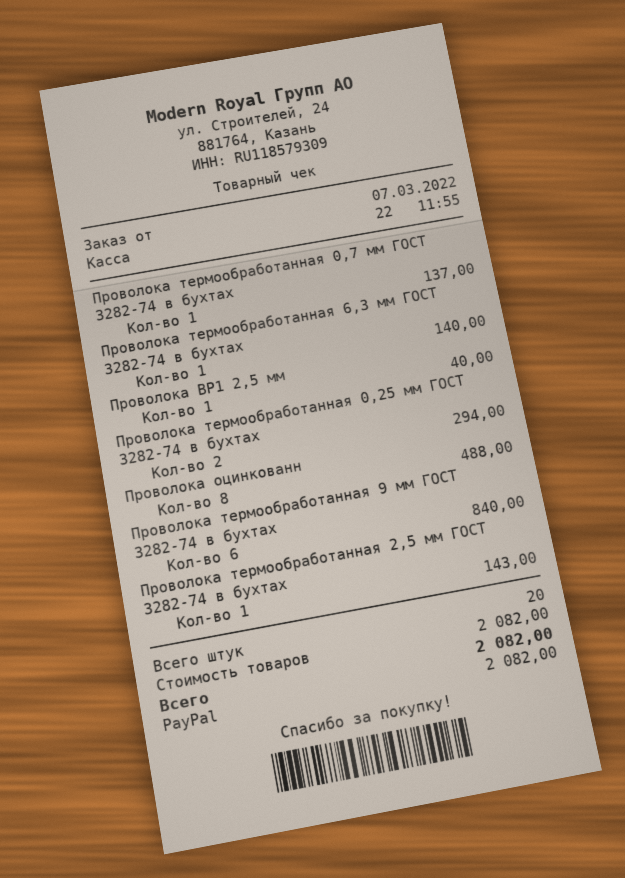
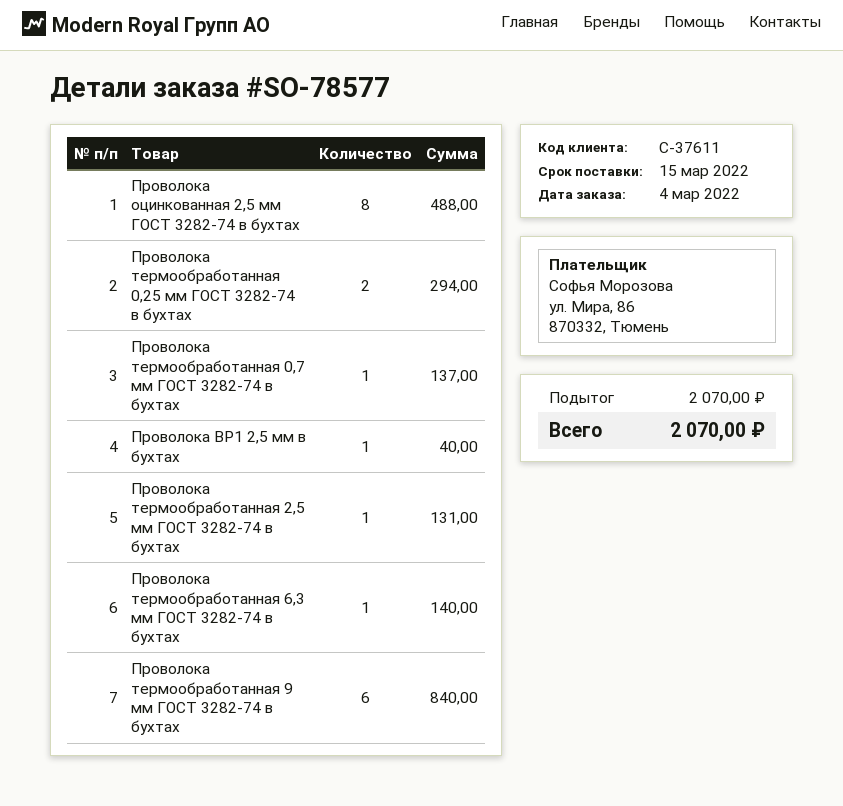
order date: 2022-03-07 -> 2022-03-04
Проволока термообработанная 2,5 мм ГОСТ 3282-74 в бухтах: 1 for 143.00 -> 1 for 131.00
subtotal: 2082.00 -> 2070.00
total: 2082.00 -> 2070.00

